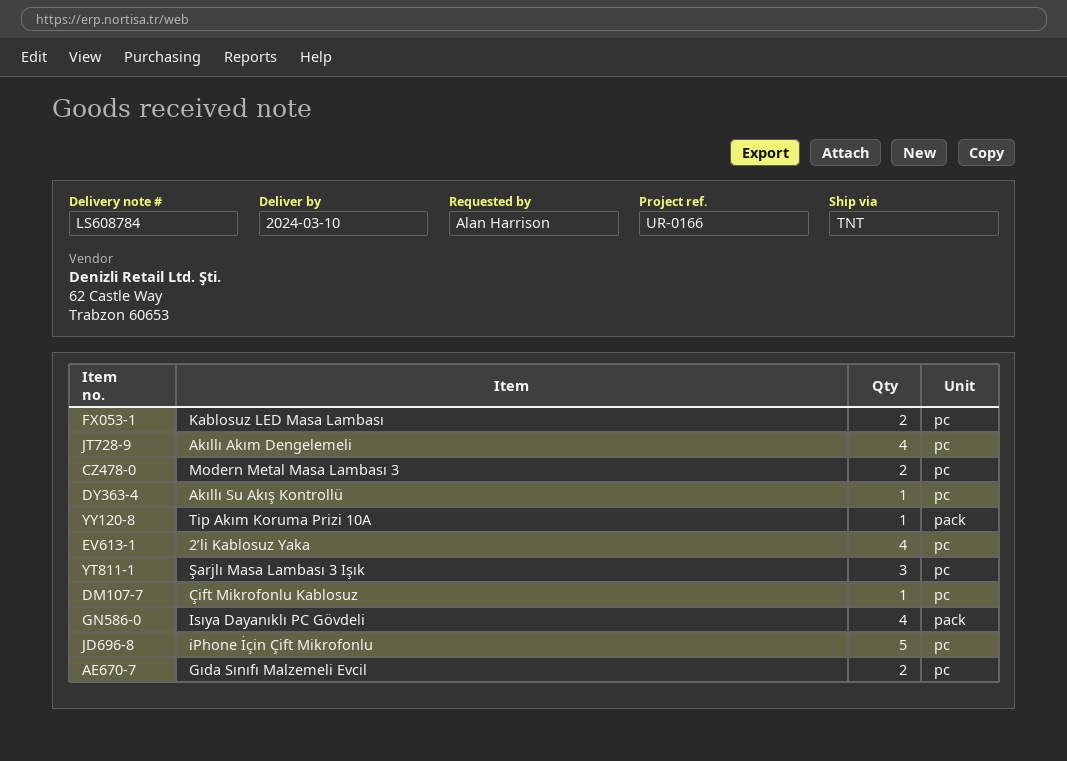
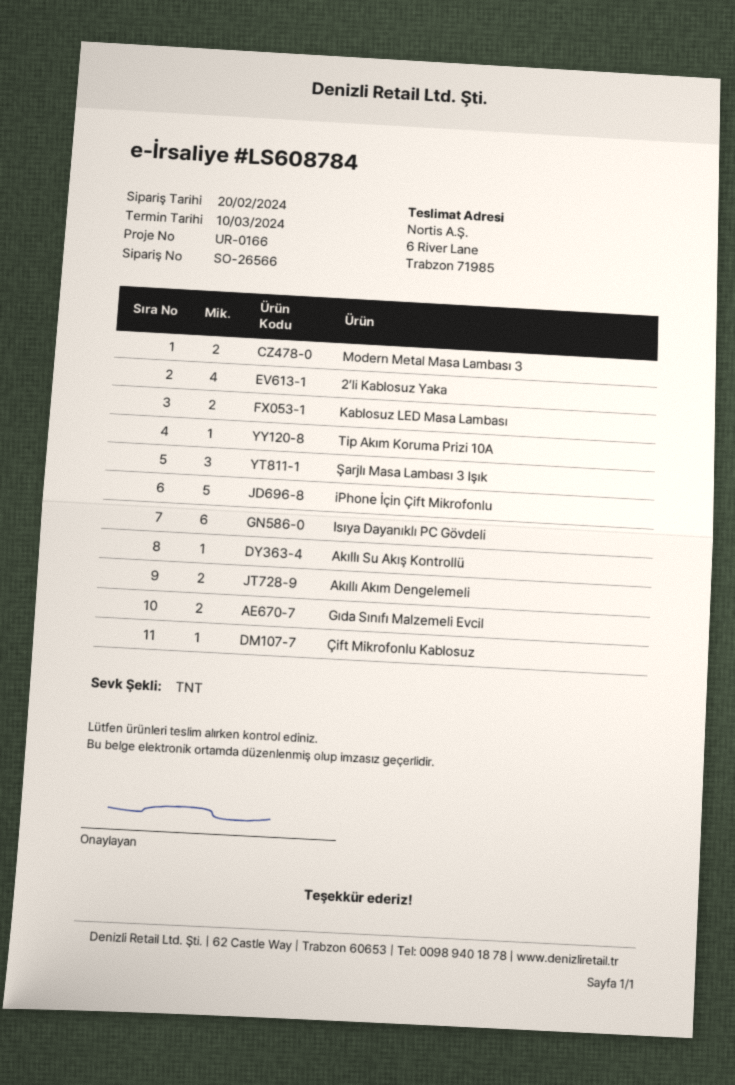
Akıllı Akım Dengelemeli: 4 -> 2
Isıya Dayanıklı PC Gövdeli: 4 -> 6

